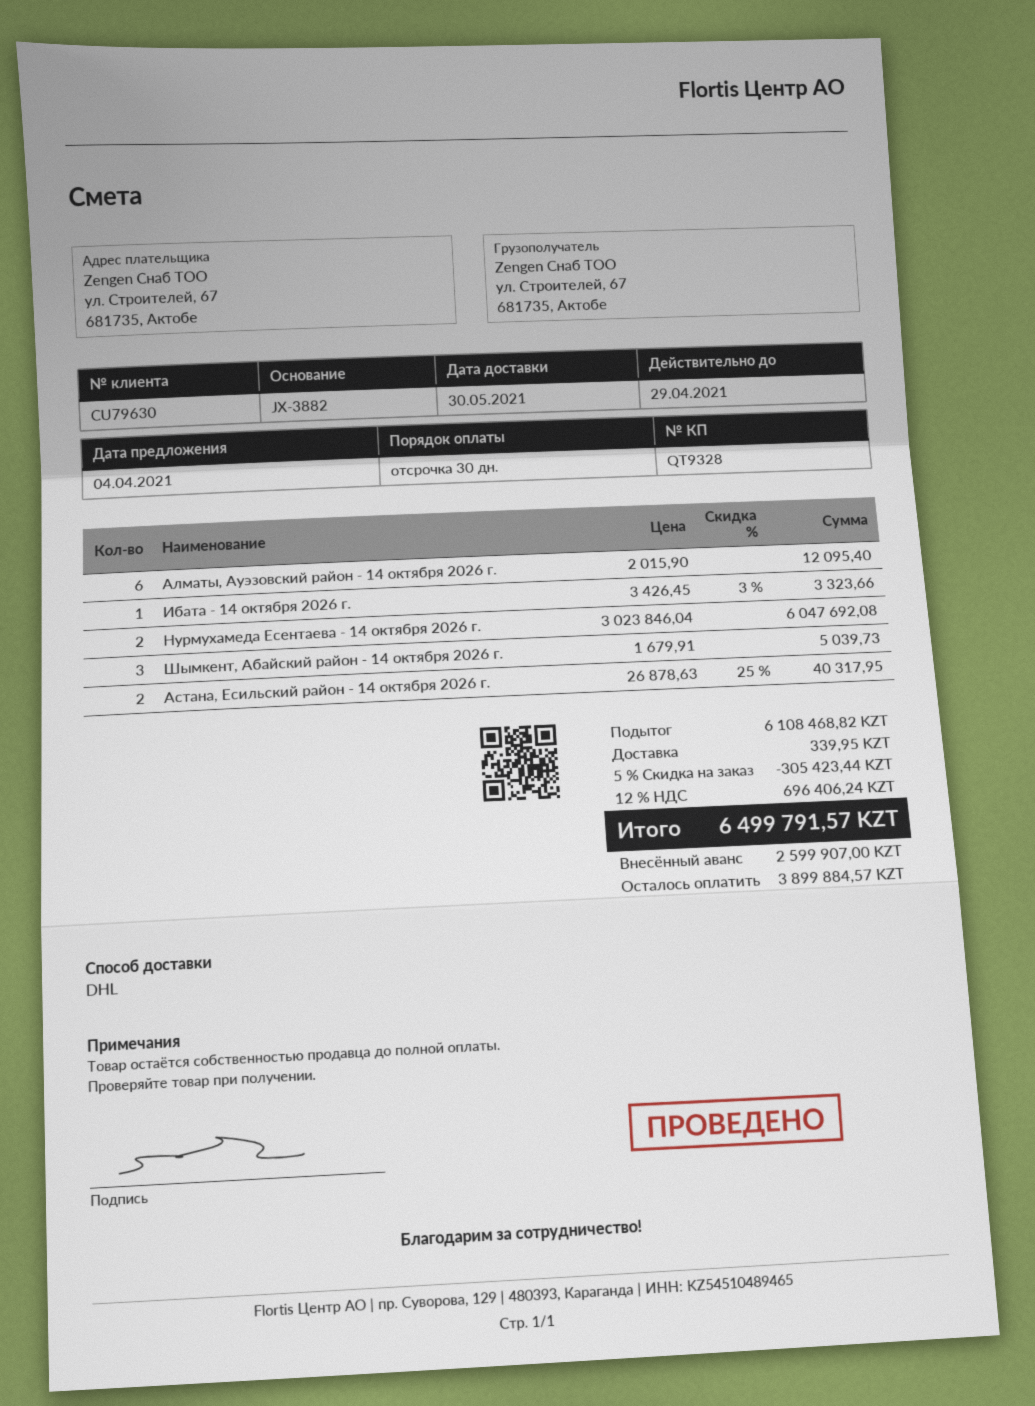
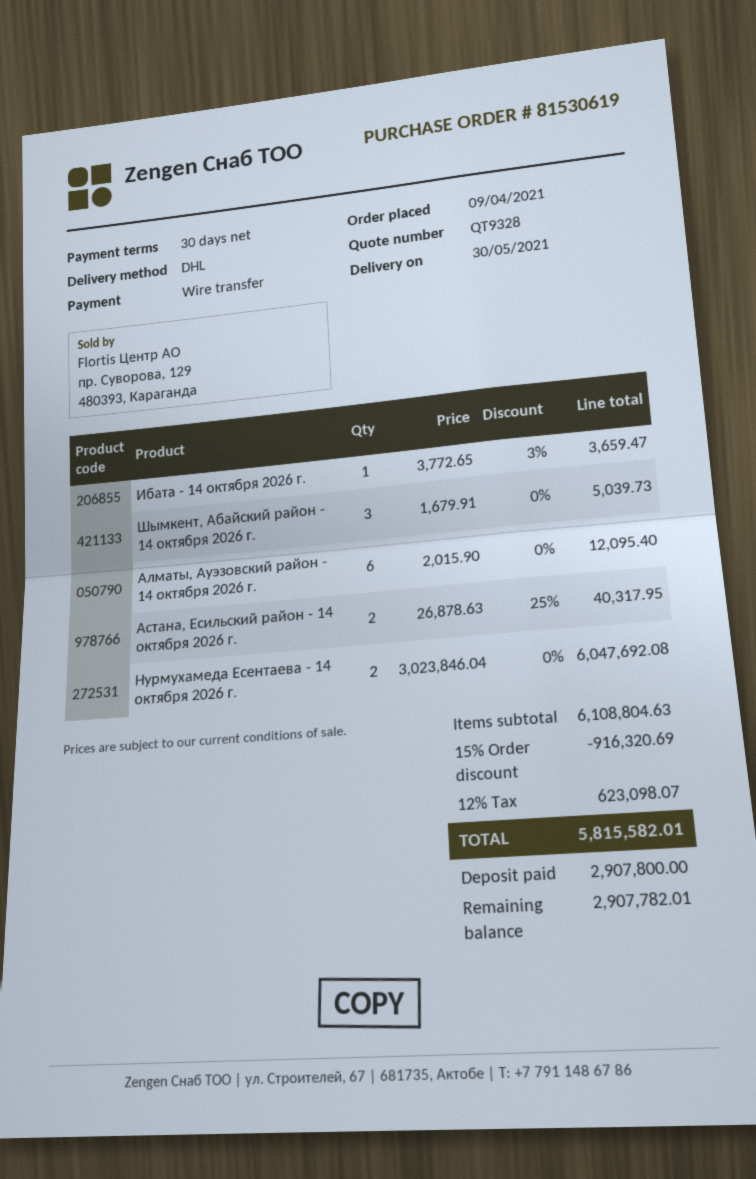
Ибата - 14 октября 2026 г.: 1 x 3426.45 - 3% = 3323.66 -> 1 x 3772.65 - 3% = 3659.47
subtotal: 6108468.82 -> 6108804.63
discount: 5% = 305423.44 -> 15% = 916320.69
shipping: 339.95 -> none
tax: 12% = 696406.24 -> 12% = 623098.07
total: 6499791.57 -> 5815582.01
deposit: 2599907.00 -> 2907800.00
balance: 3899884.57 -> 2907782.01

